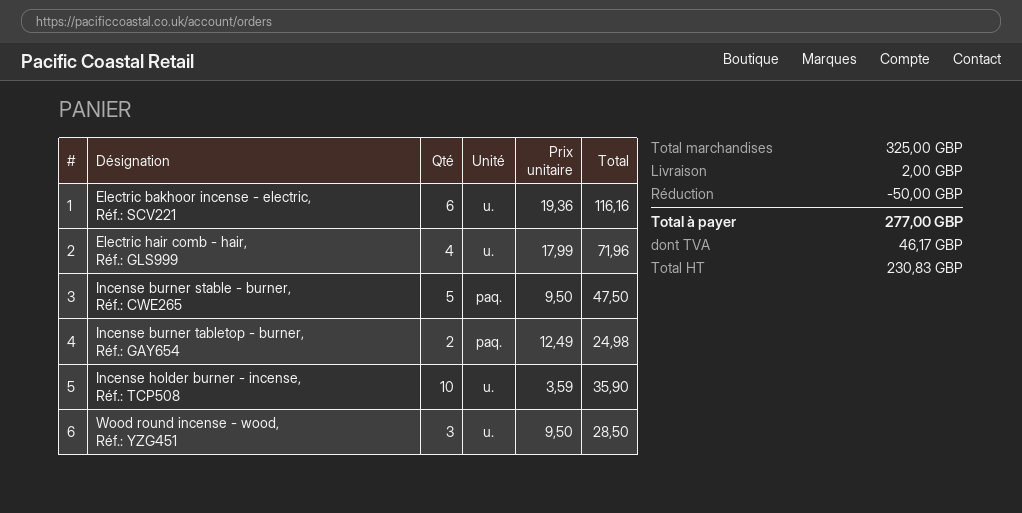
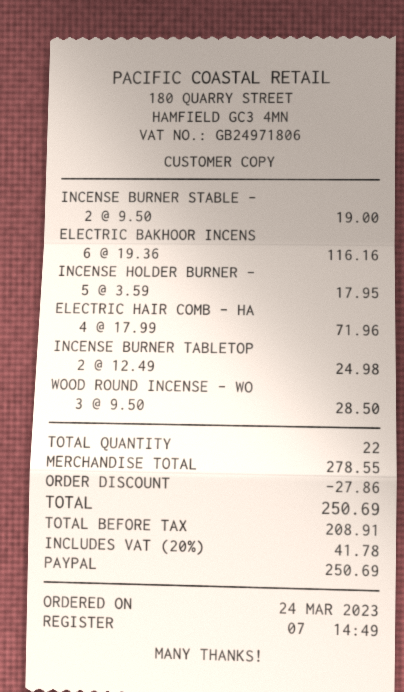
Incense burner stable - burner,: 5 x 9.50 = 47.50 -> 2 x 9.50 = 19.00
Incense holder burner - incense,: 10 x 3.59 = 35.90 -> 5 x 3.59 = 17.95
subtotal: 325.00 -> 278.55
discount: 50.00 -> 27.86
shipping: 2.00 -> none
net: 230.83 -> 208.91
tax: 46.17 -> 41.78
total: 277.00 -> 250.69

